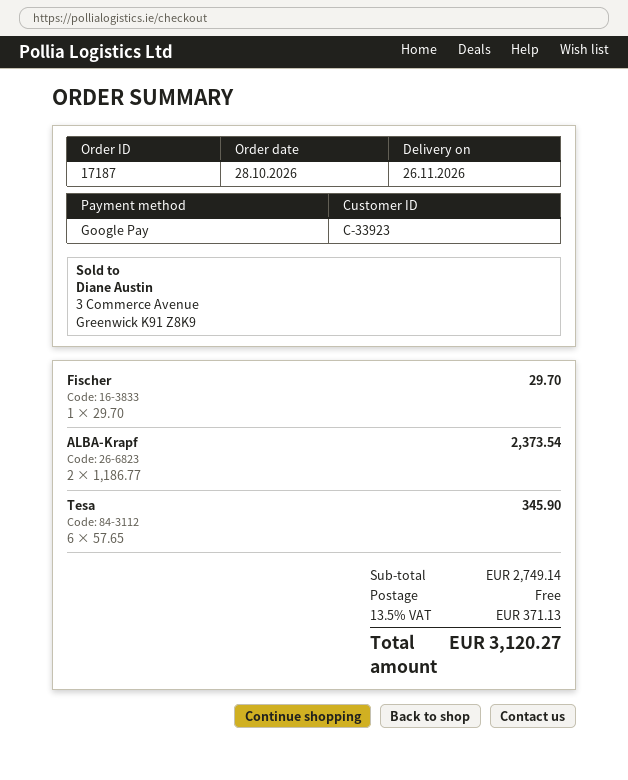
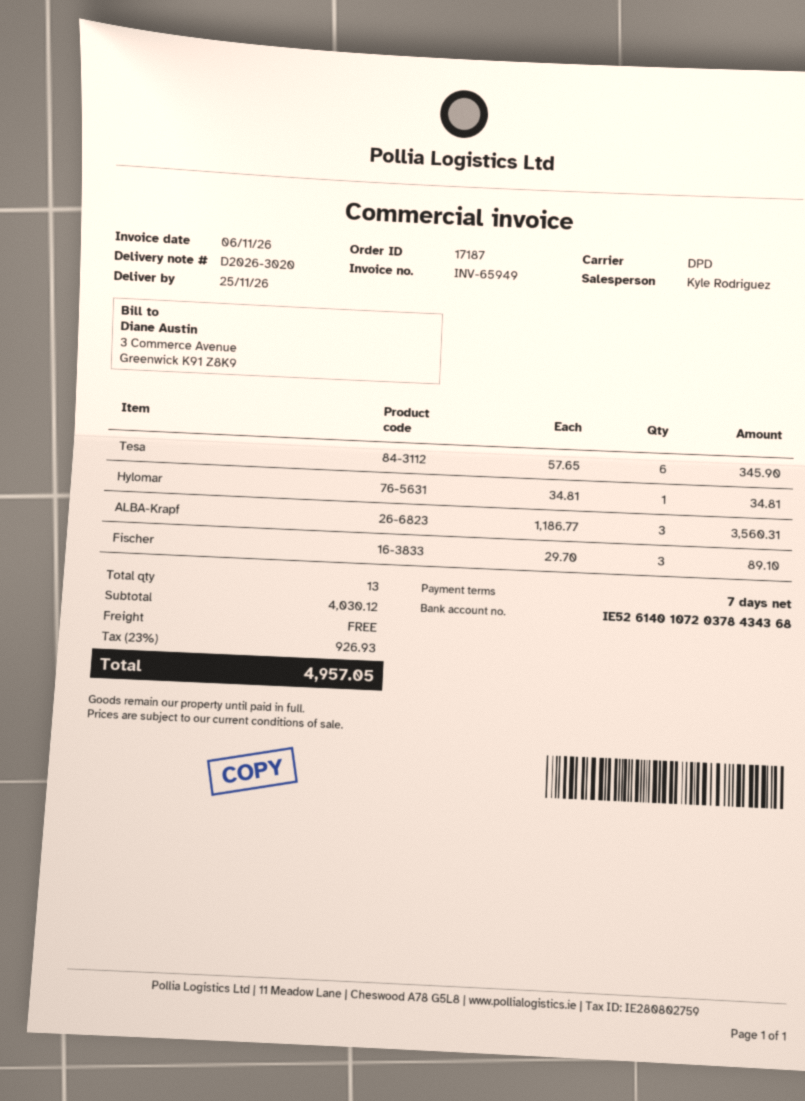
delivery date: 2026-11-26 -> 2026-11-25
Fischer: 1 x 29.70 = 29.70 -> 3 x 29.70 = 89.10
ALBA-Krapf: 2 x 1186.77 = 2373.54 -> 3 x 1186.77 = 3560.31
Hylomar: none -> 1 x 34.81 = 34.81
subtotal: 2749.14 -> 4030.12
tax: 13.5% = 371.13 -> 23% = 926.93
total: 3120.27 -> 4957.05

